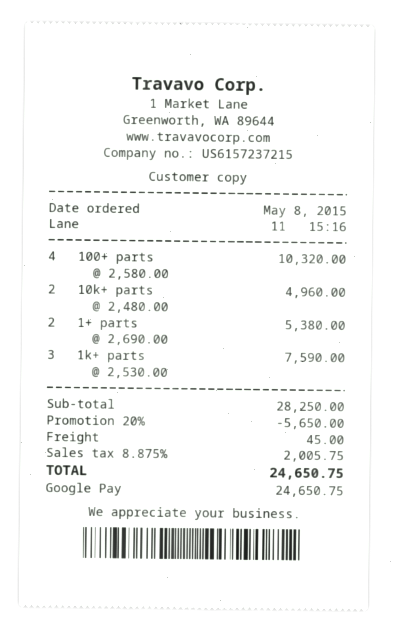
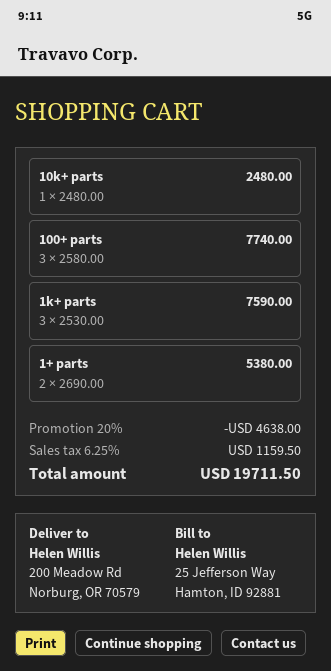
100+ parts: 4 x 2580.00 = 10320.00 -> 3 x 2580.00 = 7740.00
10k+ parts: 2 x 2480.00 = 4960.00 -> 1 x 2480.00 = 2480.00
discount: 20% = 5650.00 -> 20% = 4638.00
shipping: 45.00 -> none
tax: 8.875% = 2005.75 -> 6.25% = 1159.50
total: 24650.75 -> 19711.50

